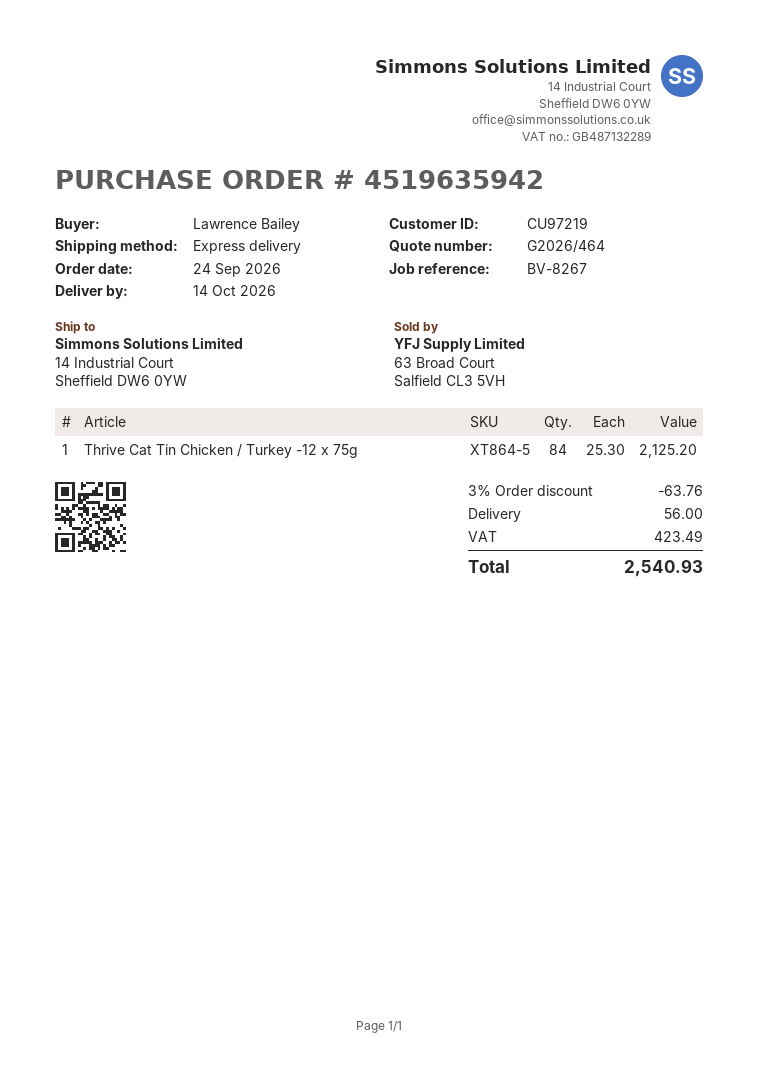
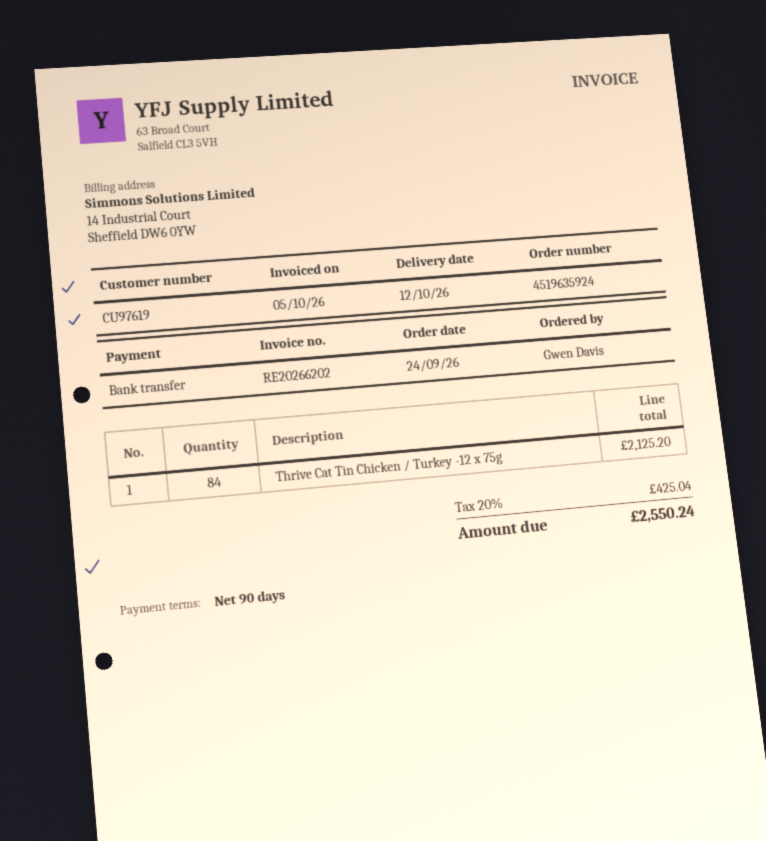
order number: 4519635942 -> 4519635924
delivery date: 2026-10-14 -> 2026-10-12
customer number: CU97219 -> CU97619
ordered by: Lawrence Bailey -> Gwen Davis
discount: 3% = 63.76 -> none
shipping: 56.00 -> none
tax: 423.49 -> 425.04
total: 2540.93 -> 2550.24

